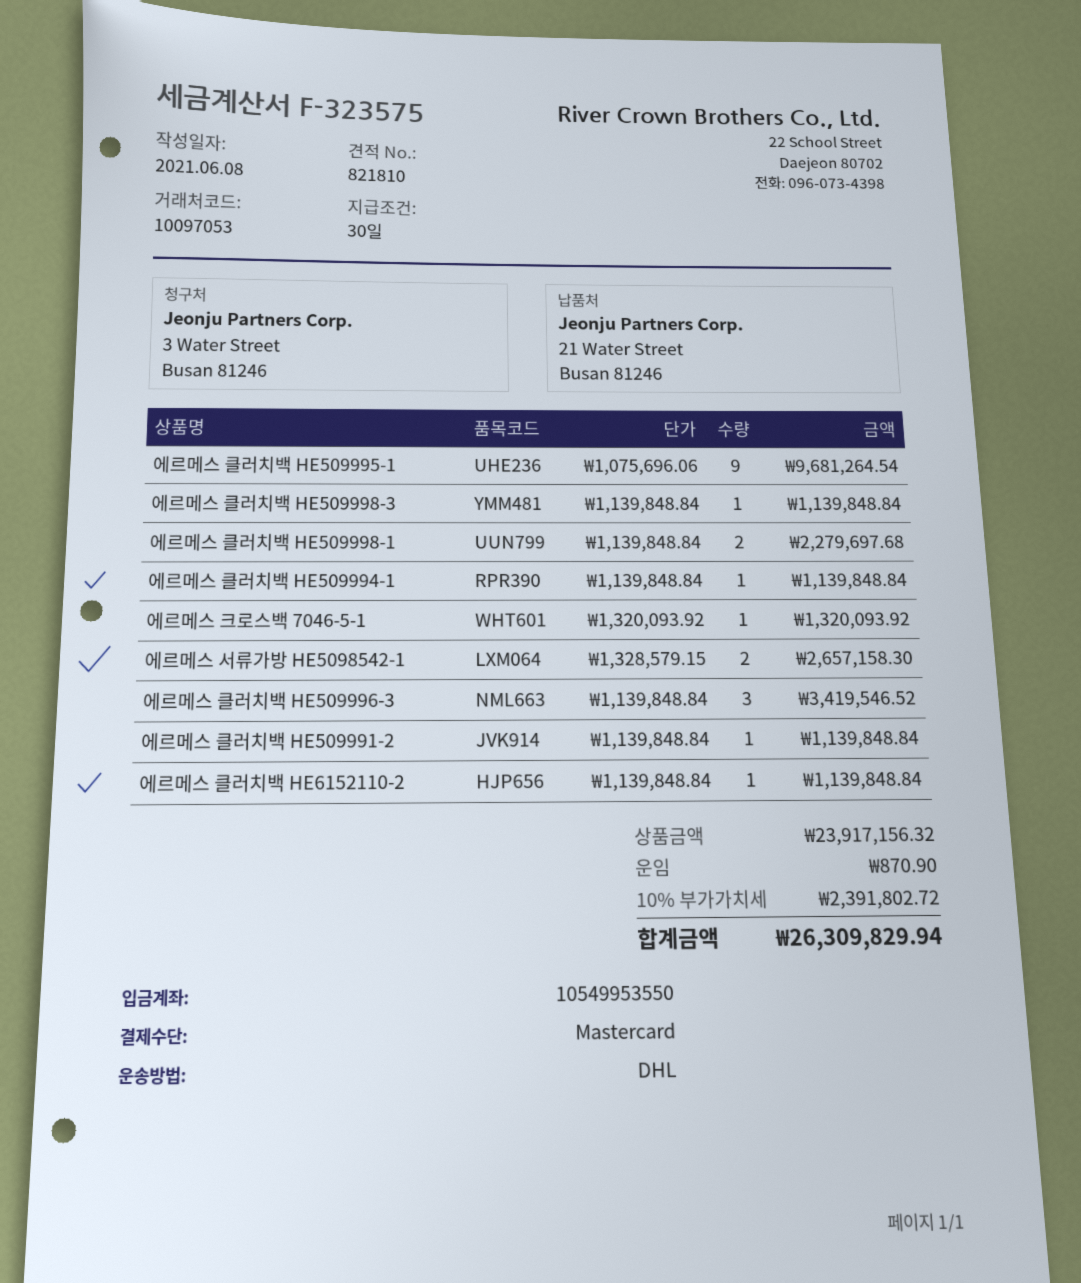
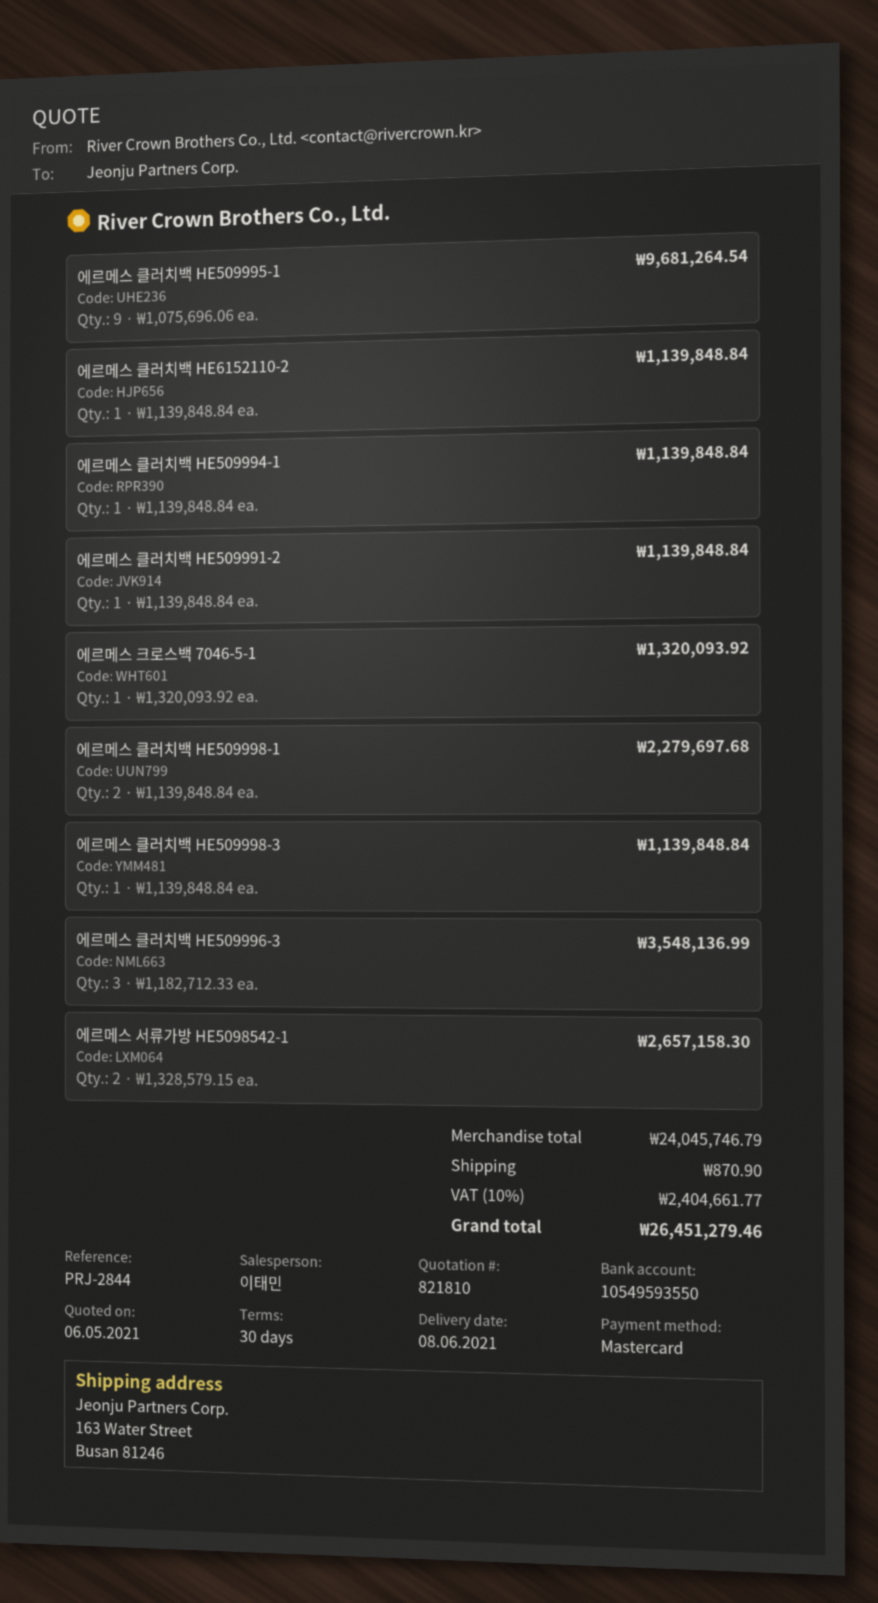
bank account: 10549953550 -> 10549593550
ship to: 21 Water Street, Busan 81246 -> 163 Water Street, Busan 81246
에르메스 클러치백 HE509996-3: 3 x 1139848.84 = 3419546.52 -> 3 x 1182712.33 = 3548136.99
subtotal: 23917156.32 -> 24045746.79
tax: 10% = 2391802.72 -> 10% = 2404661.77
total: 26309829.94 -> 26451279.46

